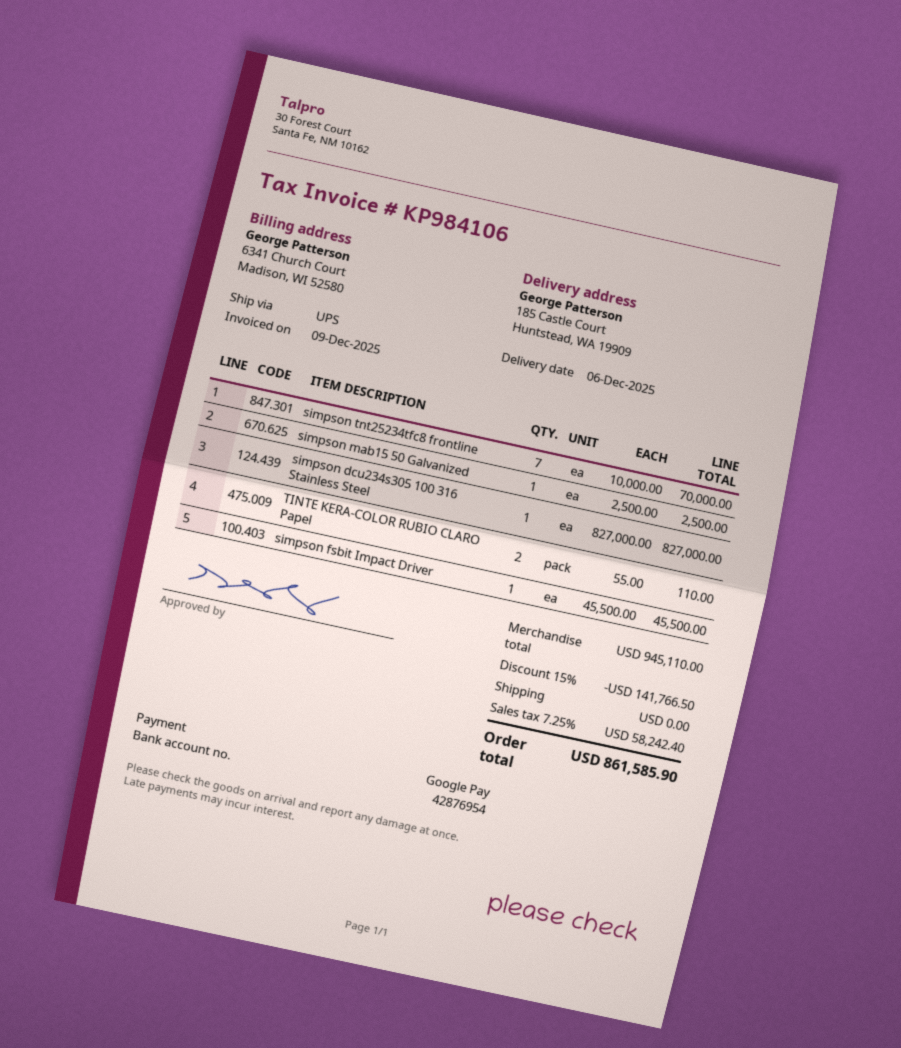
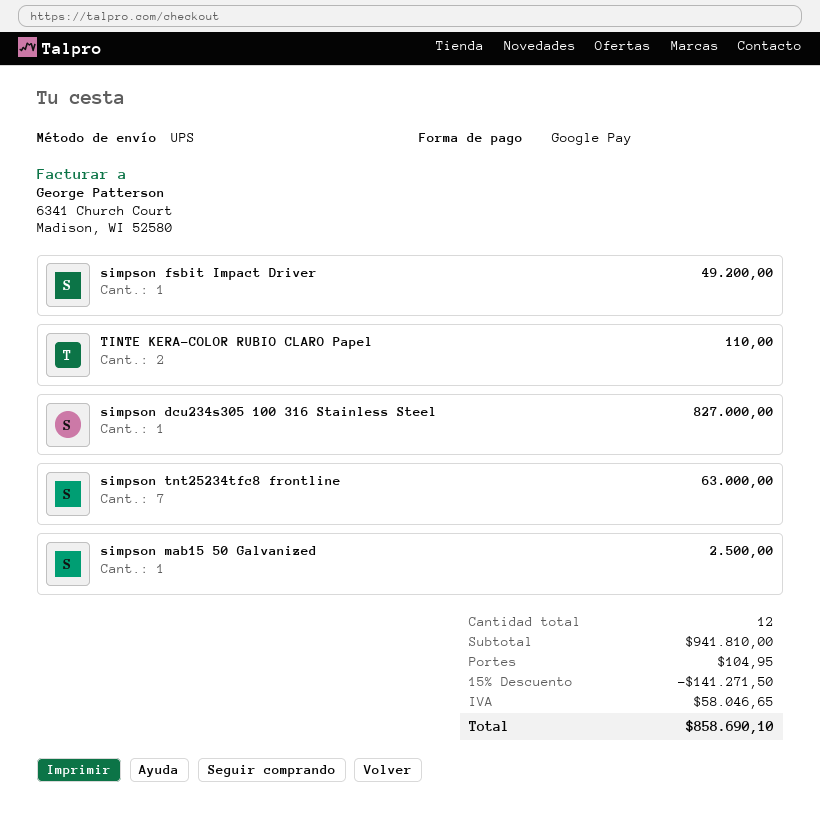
simpson tnt25234tfc8 frontline: 7 for 70000.00 -> 7 for 63000.00
simpson fsbit Impact Driver: 1 for 45500.00 -> 1 for 49200.00
subtotal: 945110.00 -> 941810.00
discount: 15% = 141766.50 -> 15% = 141271.50
shipping: 0.00 -> 104.95
tax: 58242.40 -> 58046.65
total: 861585.90 -> 858690.10

